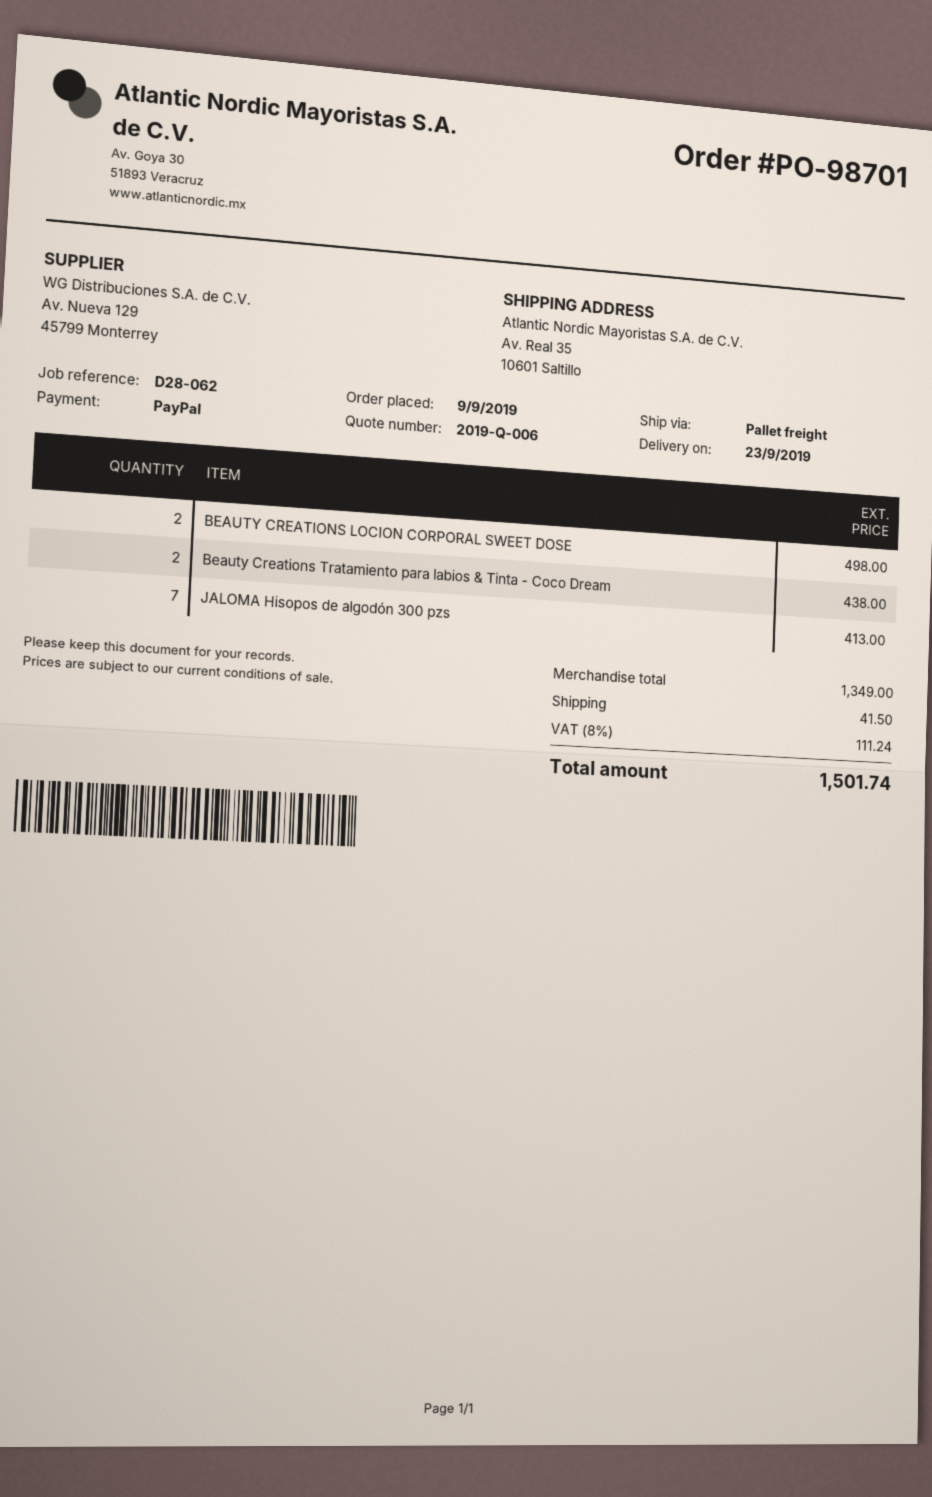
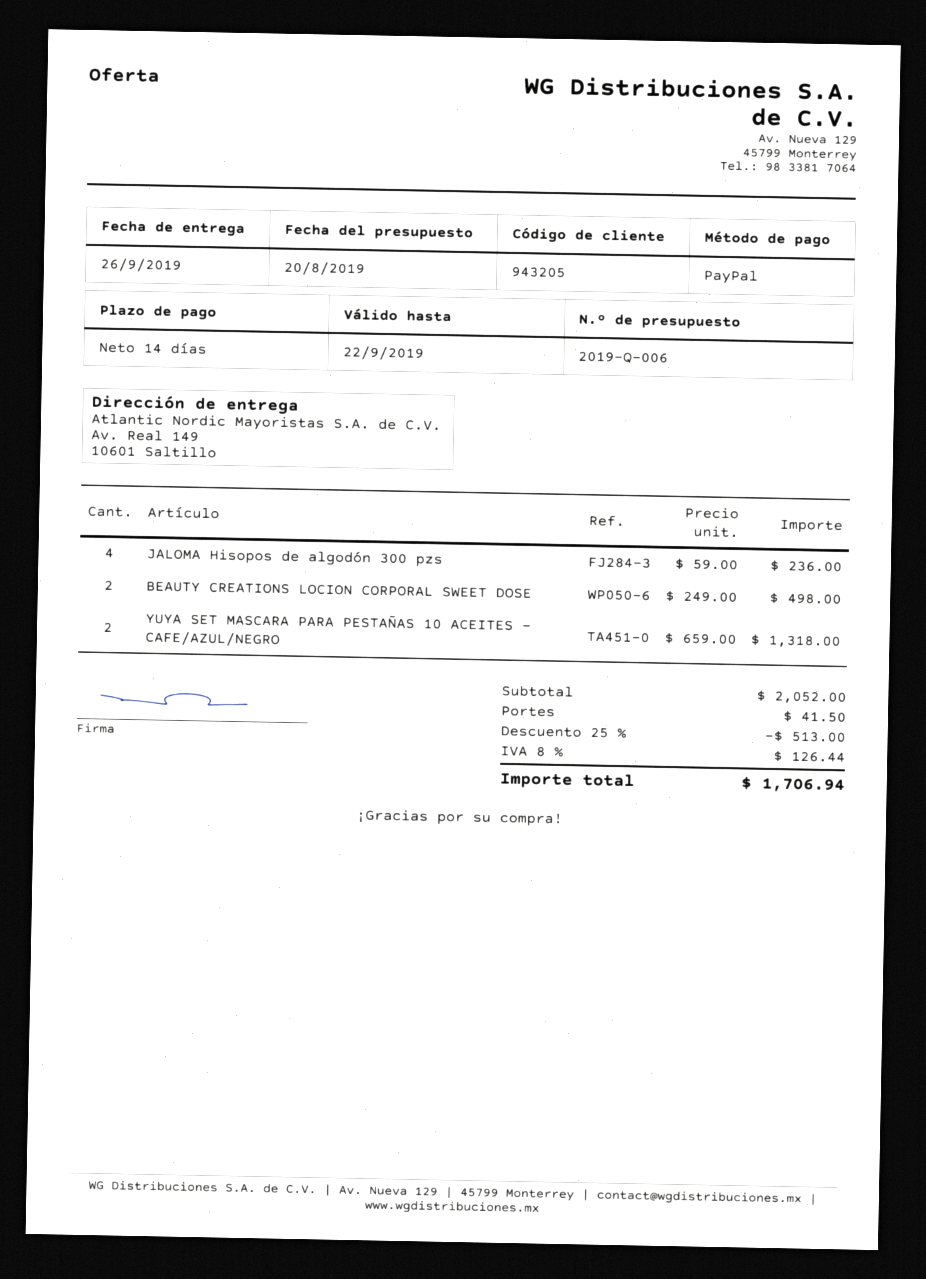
delivery date: 2019-09-23 -> 2019-09-26
ship to: Av. Real 35, 10601 Saltillo -> Av. Real 149, 10601 Saltillo
Beauty Creations Tratamiento para labios & Tinta - Coco Dream: 2 for 438.00 -> none
JALOMA Hisopos de algodón 300 pzs: 7 for 413.00 -> 4 for 236.00
YUYA SET MASCARA PARA PESTAÑAS 10 ACEITES - CAFE/AZUL/NEGRO: none -> 2 for 1318.00
subtotal: 1349.00 -> 2052.00
discount: none -> 25% = 513.00
tax: 8% = 111.24 -> 8% = 126.44
total: 1501.74 -> 1706.94

